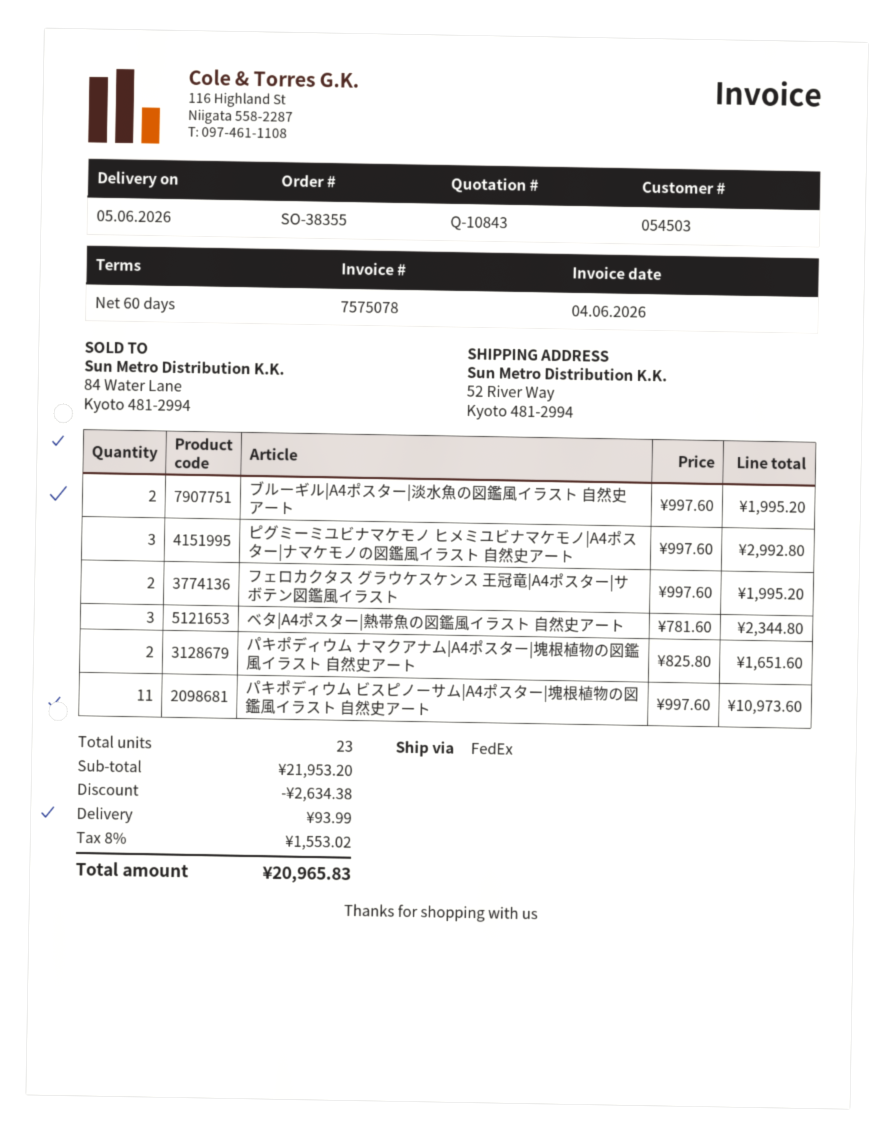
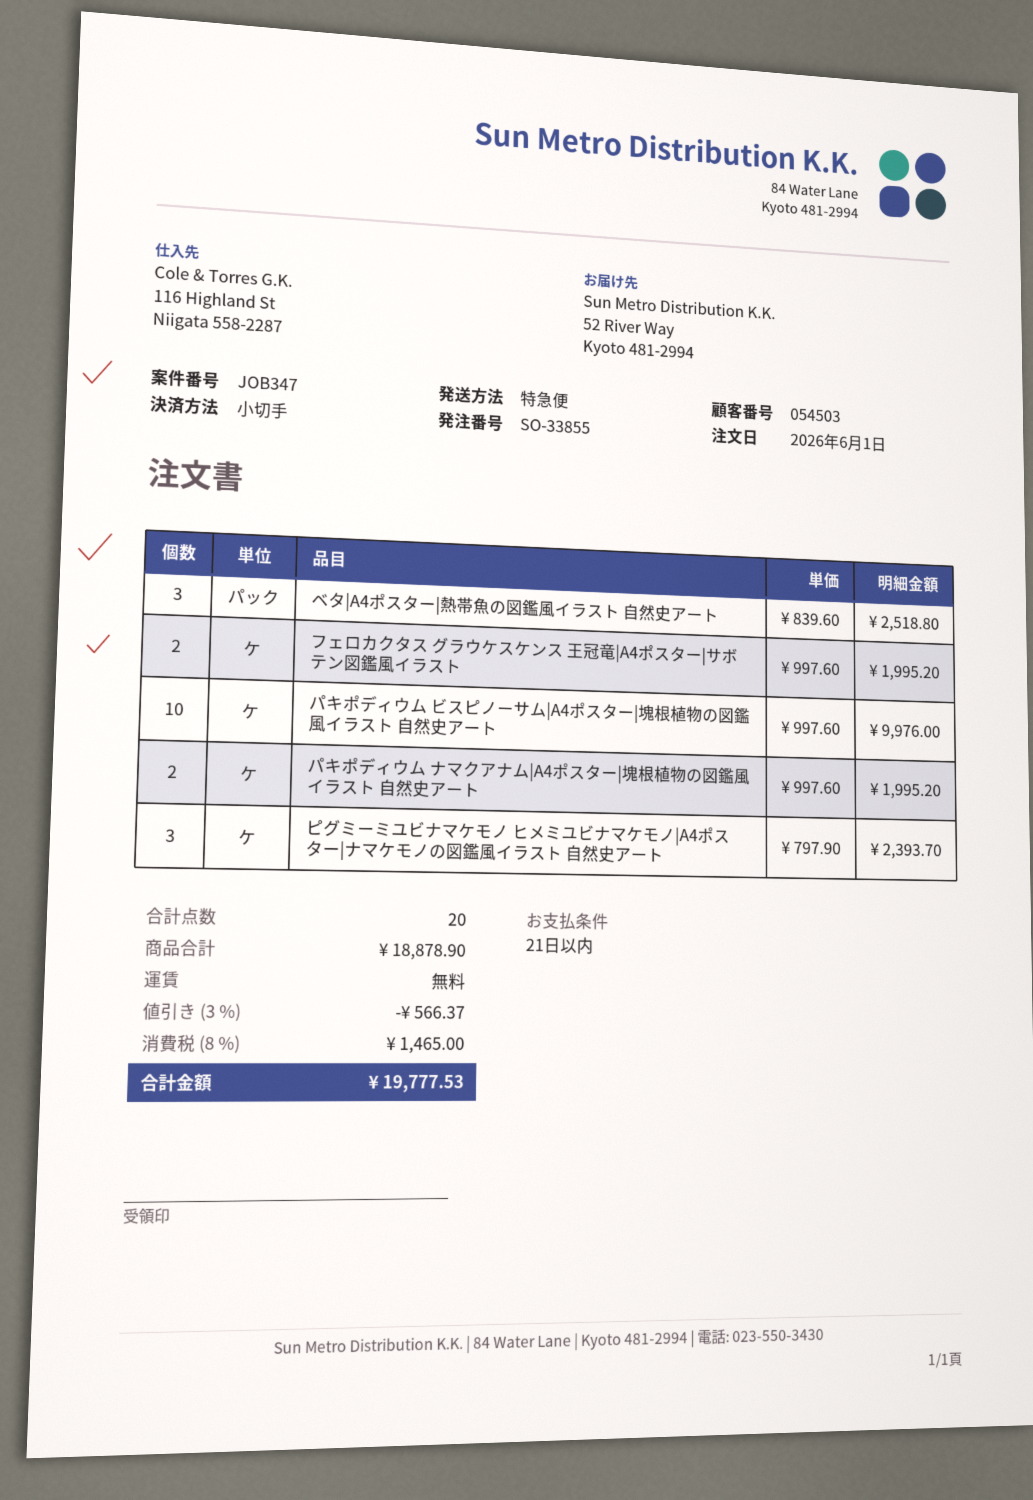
order number: SO-38355 -> SO-33855
payment terms: 60 days -> 21 days
shipping method: FedEx -> express
ブルーギル|A4ポスター|淡水魚の図鑑風イラスト 自然史アート: 2 x 997.60 = 1995.20 -> none
ピグミーミユビナマケモノ ヒメミユビナマケモノ|A4ポスター|ナマケモノの図鑑風イラスト 自然史アート: 3 x 997.60 = 2992.80 -> 3 x 797.90 = 2393.70
ベタ|A4ポスター|熱帯魚の図鑑風イラスト 自然史アート: 3 x 781.60 = 2344.80 -> 3 x 839.60 = 2518.80
パキポディウム ナマクアナム|A4ポスター|塊根植物の図鑑風イラスト 自然史アート: 2 x 825.80 = 1651.60 -> 2 x 997.60 = 1995.20
パキポディウム ビスピノーサム|A4ポスター|塊根植物の図鑑風イラスト 自然史アート: 11 x 997.60 = 10973.60 -> 10 x 997.60 = 9976.00
total quantity: 23 -> 20
subtotal: 21953.20 -> 18878.90
discount: 2634.38 -> 566.37
shipping: 93.99 -> 0.00
tax: 8% = 1553.02 -> 8% = 1465.00
total: 20965.83 -> 19777.53

